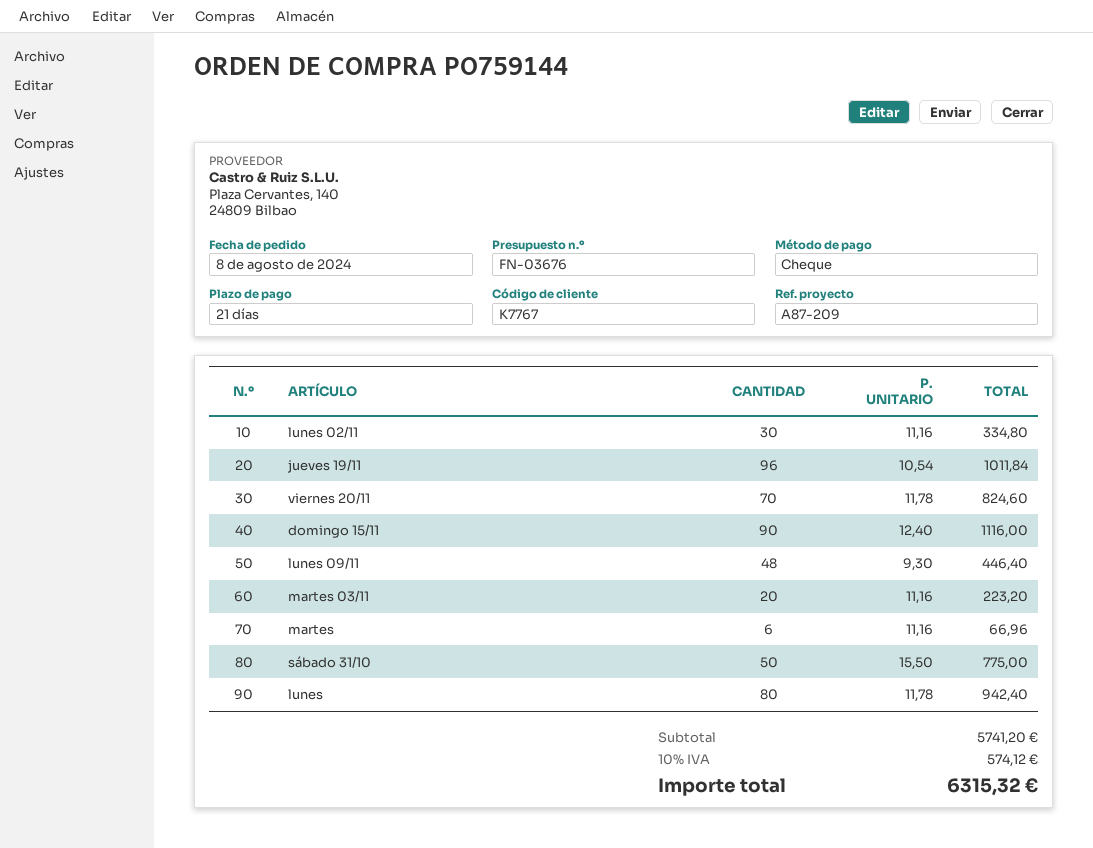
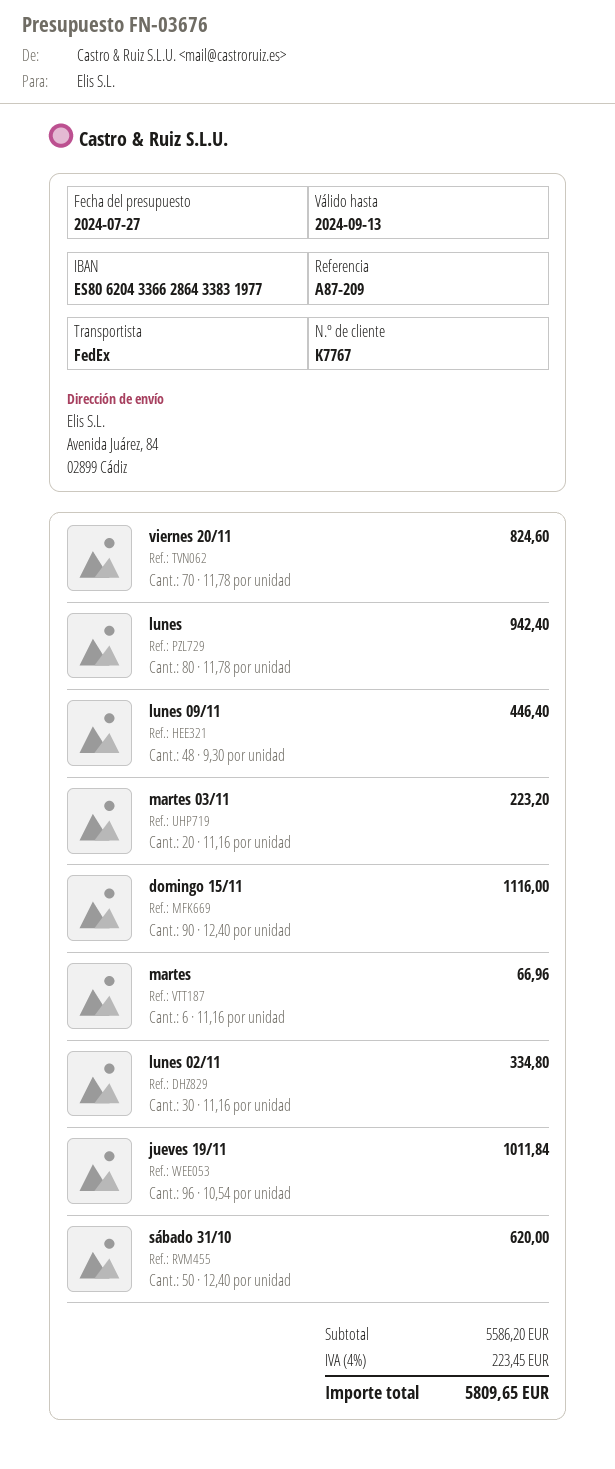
sábado 31/10: 50 x 15.50 = 775.00 -> 50 x 12.40 = 620.00
subtotal: 5741.20 -> 5586.20
tax: 10% = 574.12 -> 4% = 223.45
total: 6315.32 -> 5809.65

